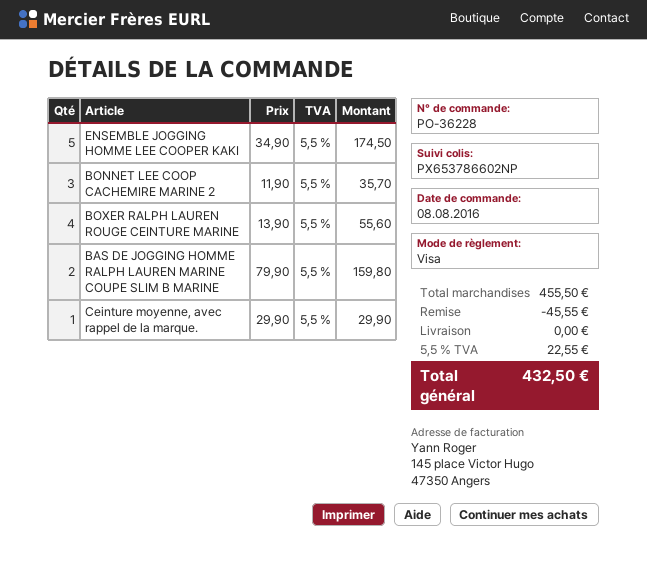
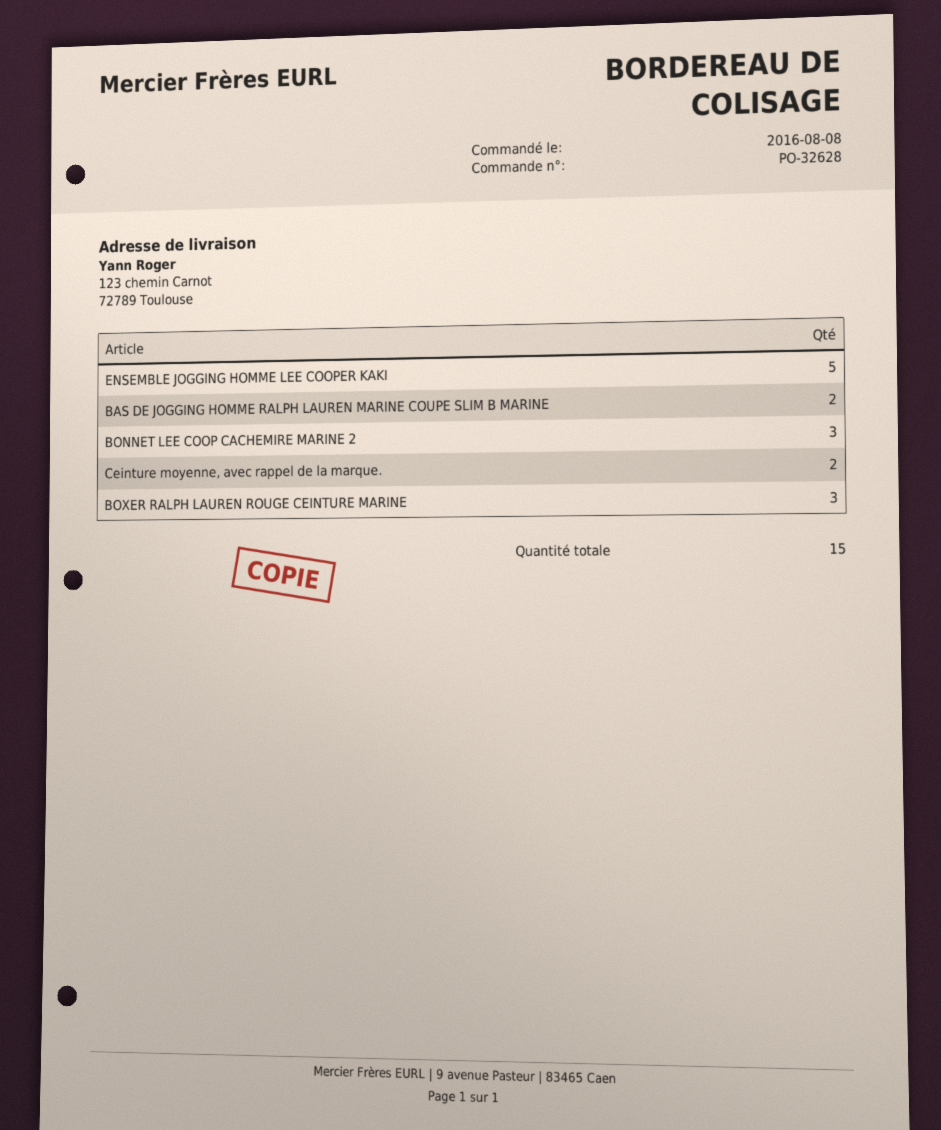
order number: PO-36228 -> PO-32628
BOXER RALPH LAUREN ROUGE CEINTURE MARINE: 4 -> 3
Ceinture moyenne, avec rappel de la marque.: 1 -> 2

